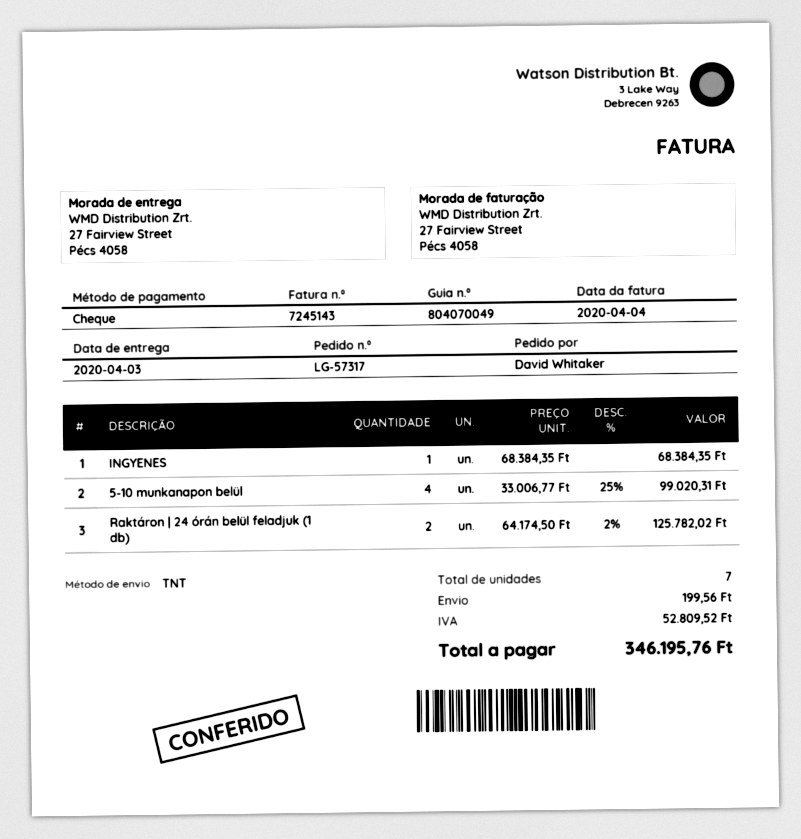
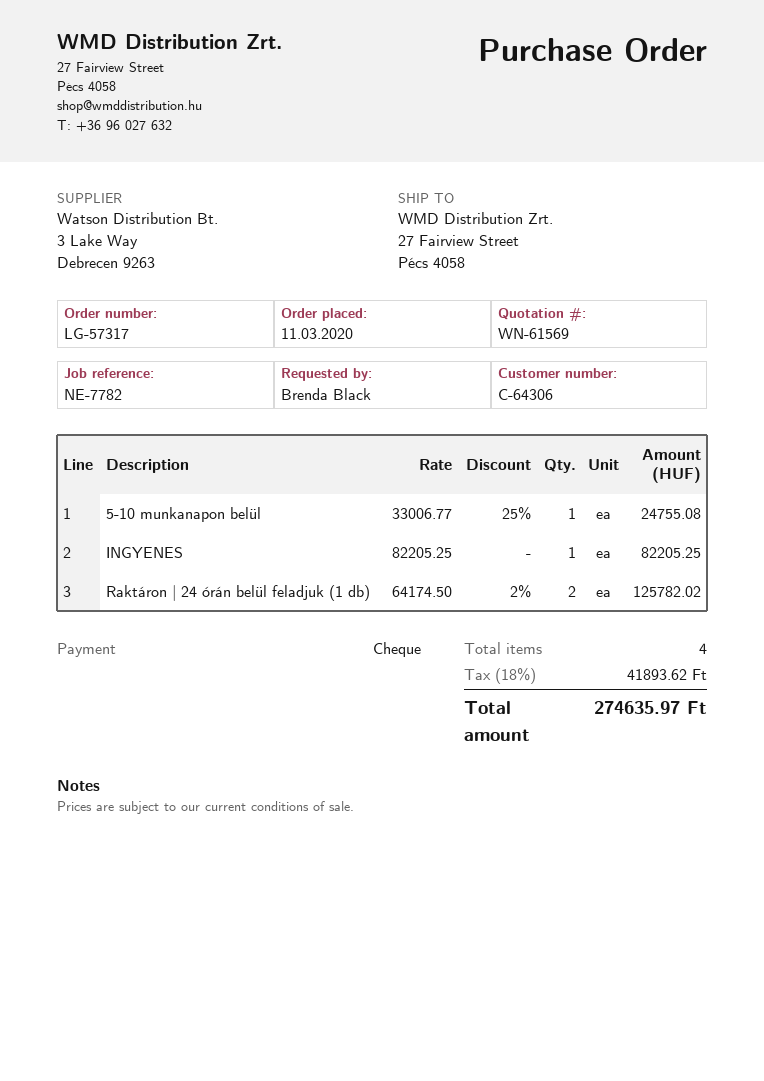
ordered by: David Whitaker -> Brenda Black
INGYENES: 1 x 68384.35 = 68384.35 -> 1 x 82205.25 = 82205.25
5-10 munkanapon belül: 4 x 33006.77 - 25% = 99020.31 -> 1 x 33006.77 - 25% = 24755.08
total quantity: 7 -> 4
shipping: 199.56 -> none
tax: 52809.52 -> 41893.62
total: 346195.76 -> 274635.97

